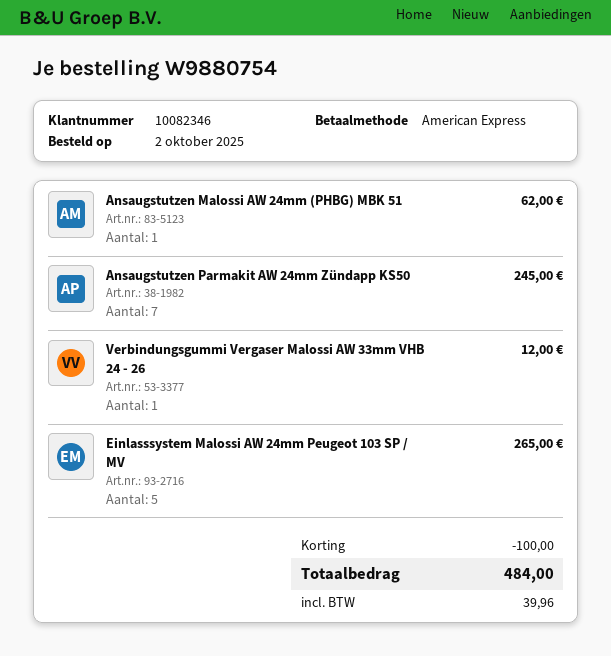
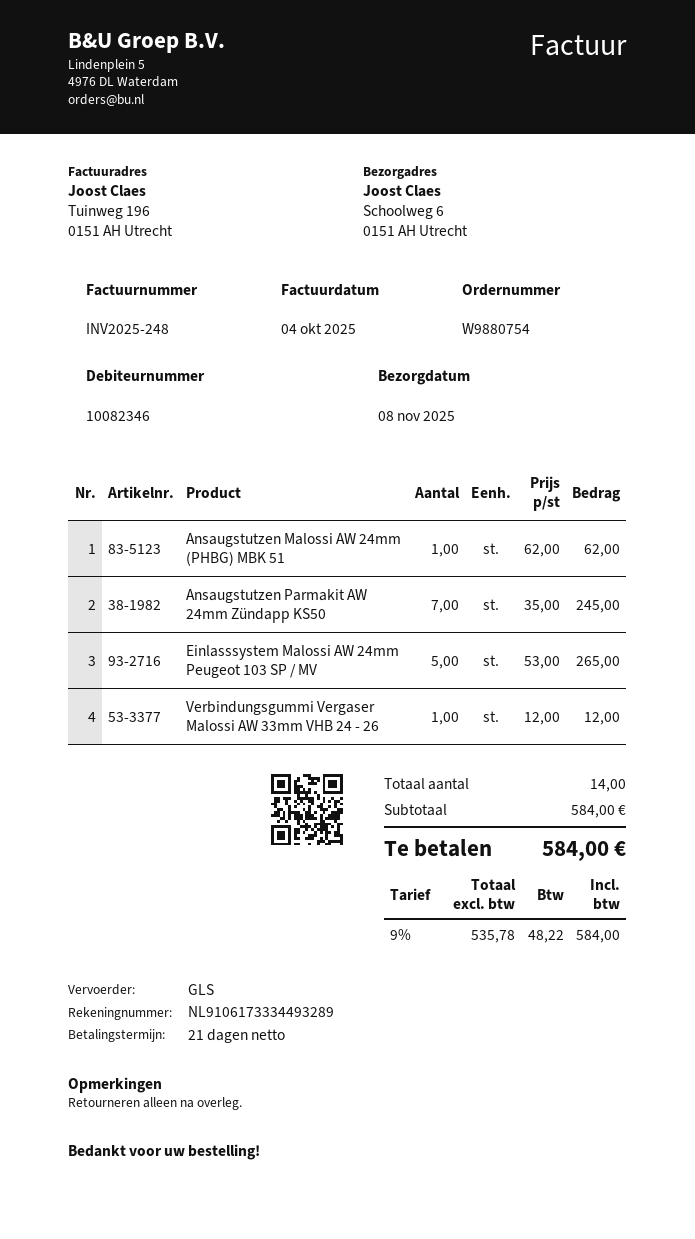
discount: 100.00 -> none
tax: 39.96 -> 48.22
total: 484.00 -> 584.00

